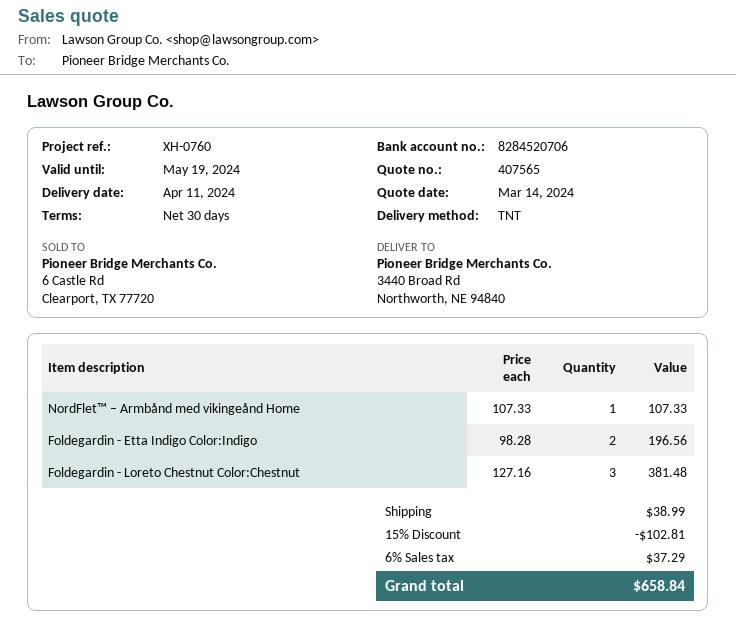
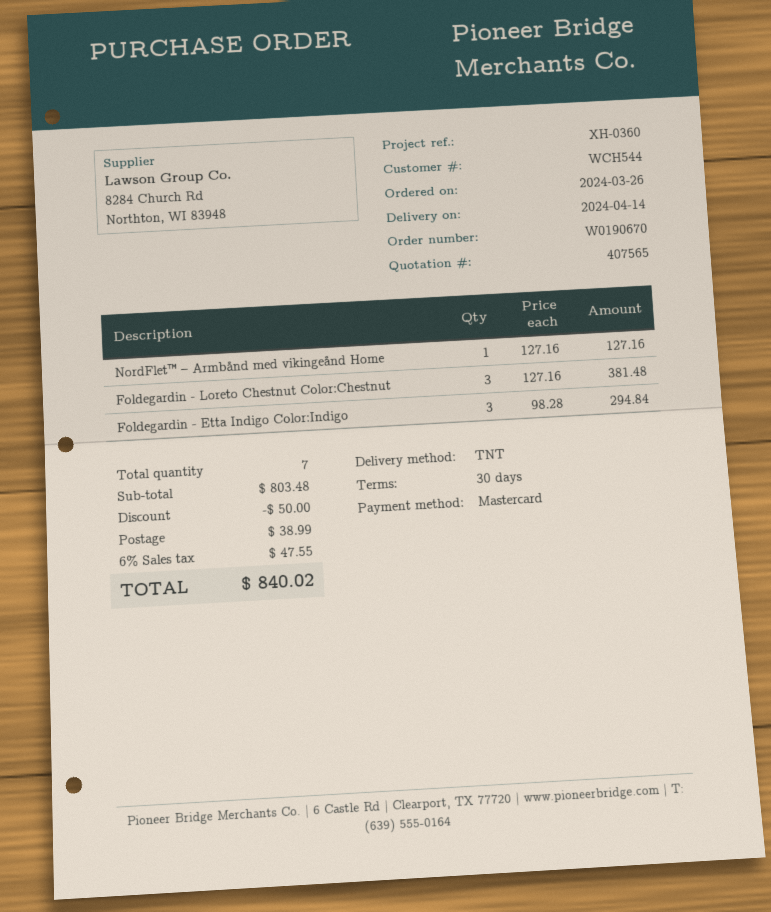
delivery date: 2024-04-11 -> 2024-04-14
reference: XH-0760 -> XH-0360
NordFlet™ – Armbånd med vikingeånd Home: 1 x 107.33 = 107.33 -> 1 x 127.16 = 127.16
Foldegardin - Etta Indigo Color:Indigo: 2 x 98.28 = 196.56 -> 3 x 98.28 = 294.84
discount: 102.81 -> 50.00
tax: 6% = 37.29 -> 6% = 47.55
total: 658.84 -> 840.02

